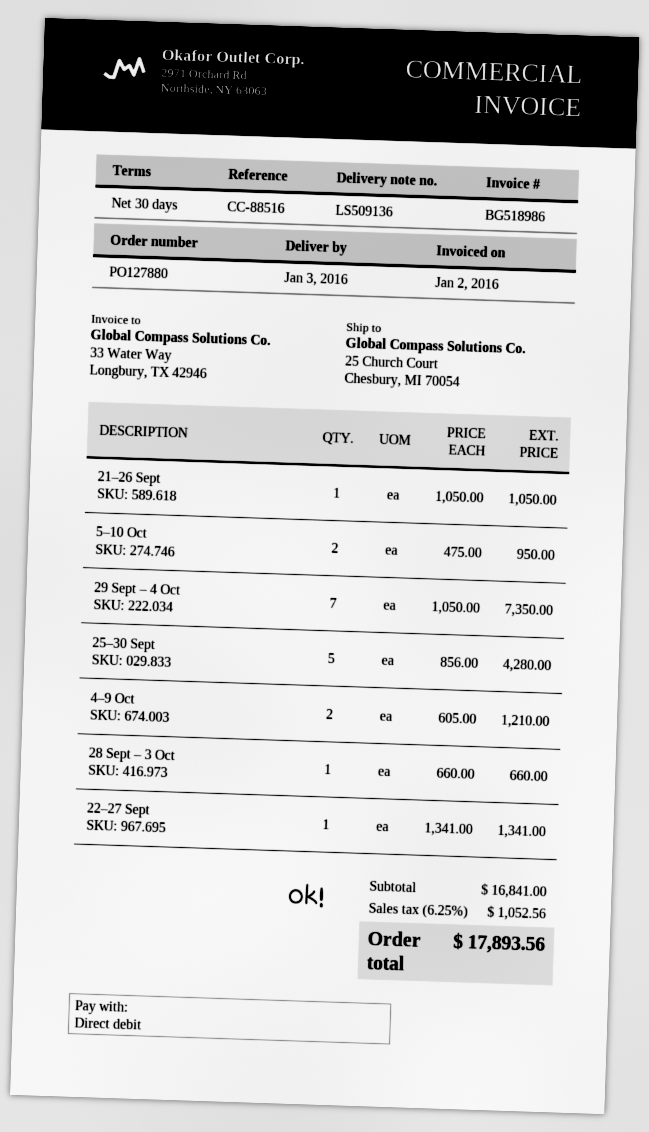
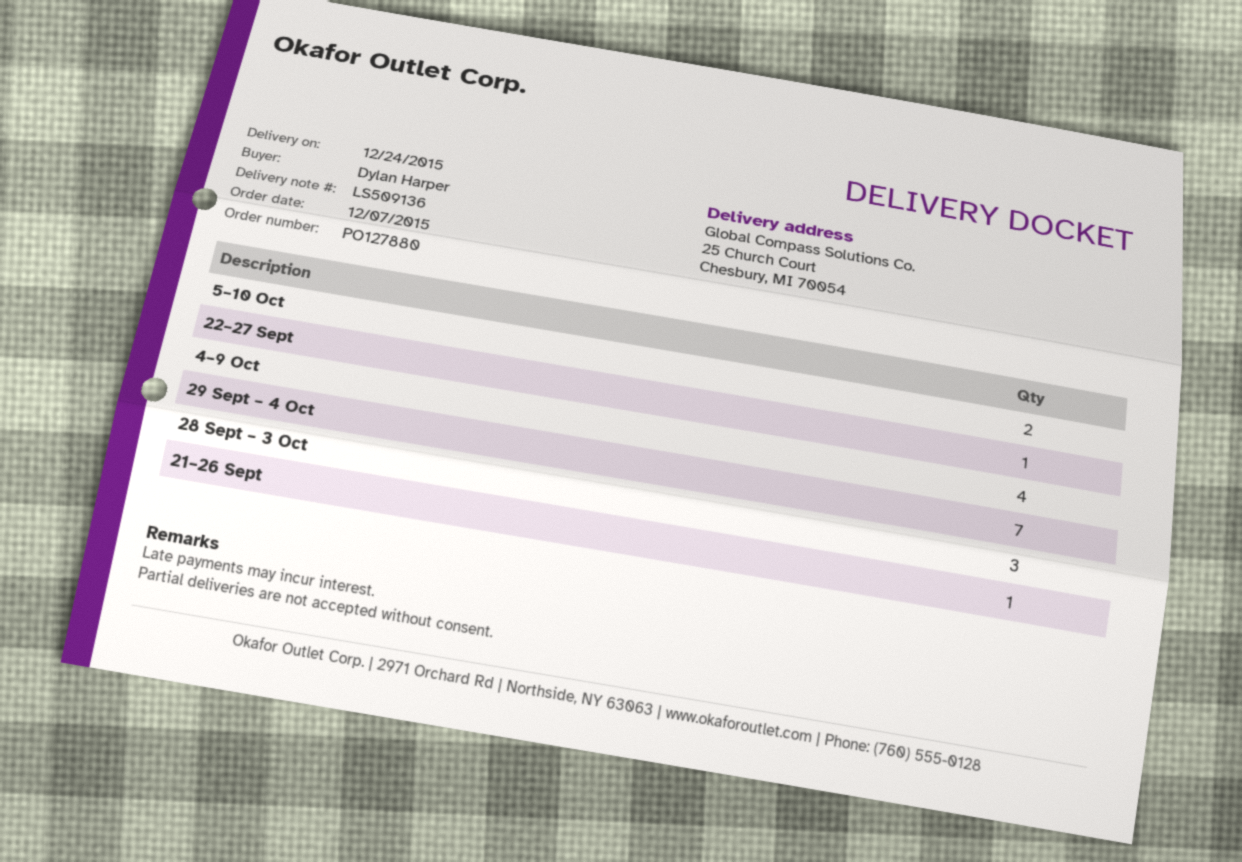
delivery date: 2016-01-03 -> 2015-12-24
25–30 Sept: 5 -> none
4–9 Oct: 2 -> 4
28 Sept – 3 Oct: 1 -> 3

